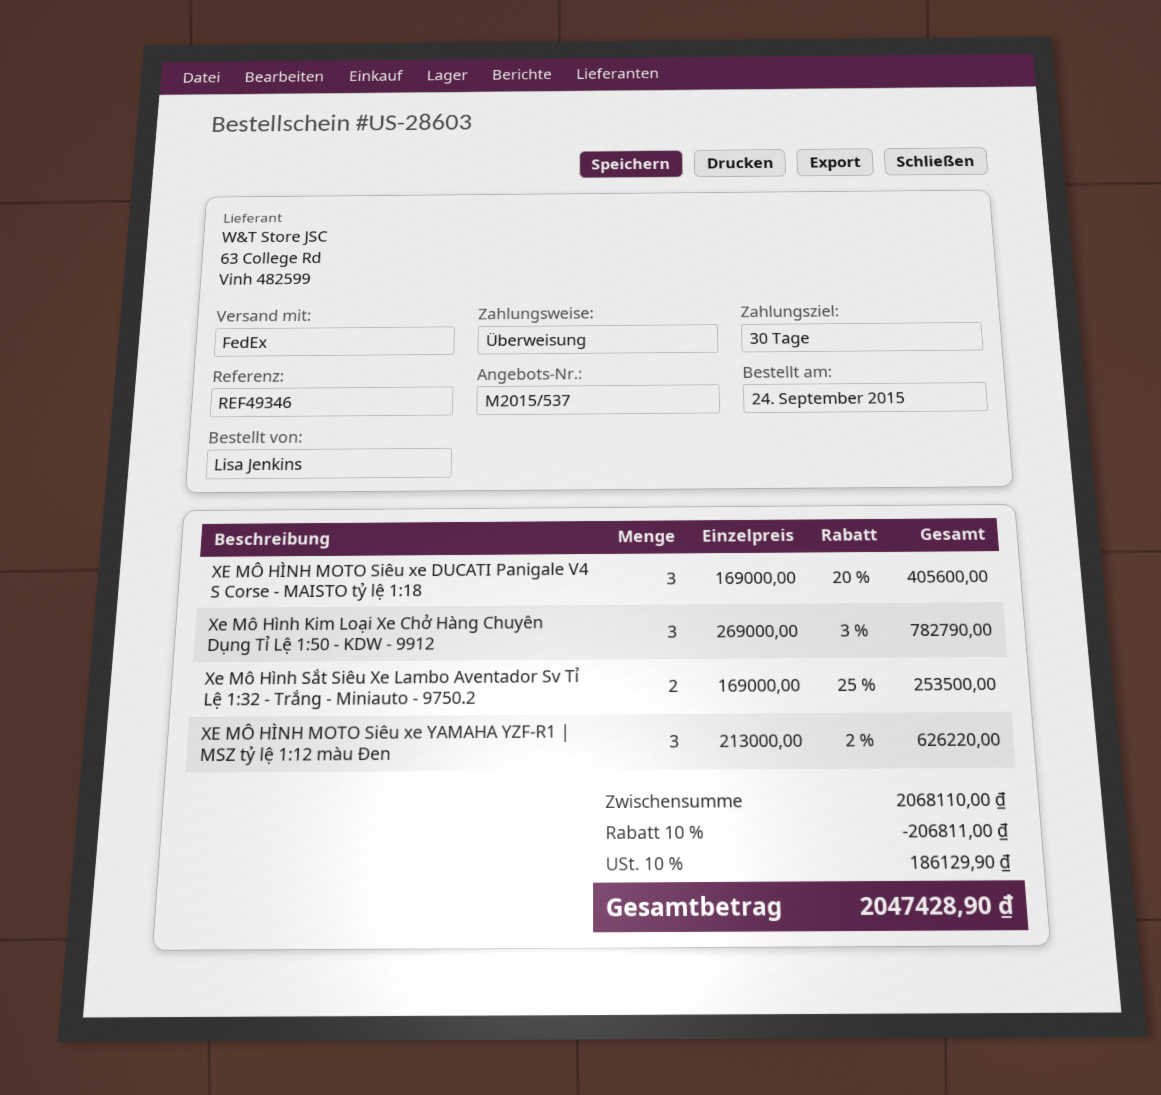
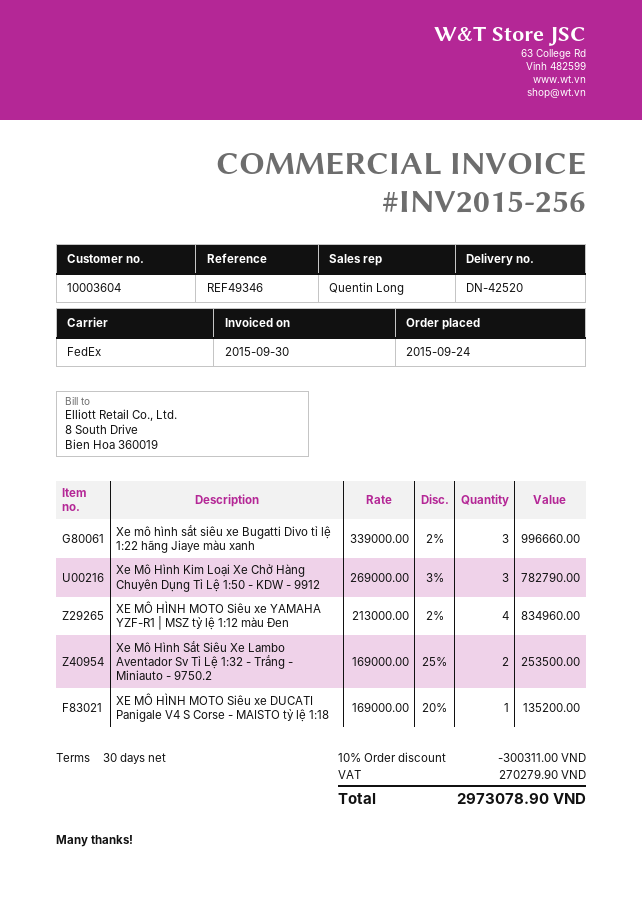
XE MÔ HÌNH MOTO Siêu xe DUCATI Panigale V4 S Corse - MAISTO tỷ lệ 1:18: 3 x 169000.00 - 20% = 405600.00 -> 1 x 169000.00 - 20% = 135200.00
XE MÔ HÌNH MOTO Siêu xe YAMAHA YZF-R1 | MSZ tỷ lệ 1:12 màu Đen: 3 x 213000.00 - 2% = 626220.00 -> 4 x 213000.00 - 2% = 834960.00
Xe mô hình sắt siêu xe Bugatti Divo tỉ lệ 1:22 hãng Jiaye màu xanh: none -> 3 x 339000.00 - 2% = 996660.00
discount: 10% = 206811.00 -> 10% = 300311.00
tax: 186129.90 -> 270279.90
total: 2047428.90 -> 2973078.90

